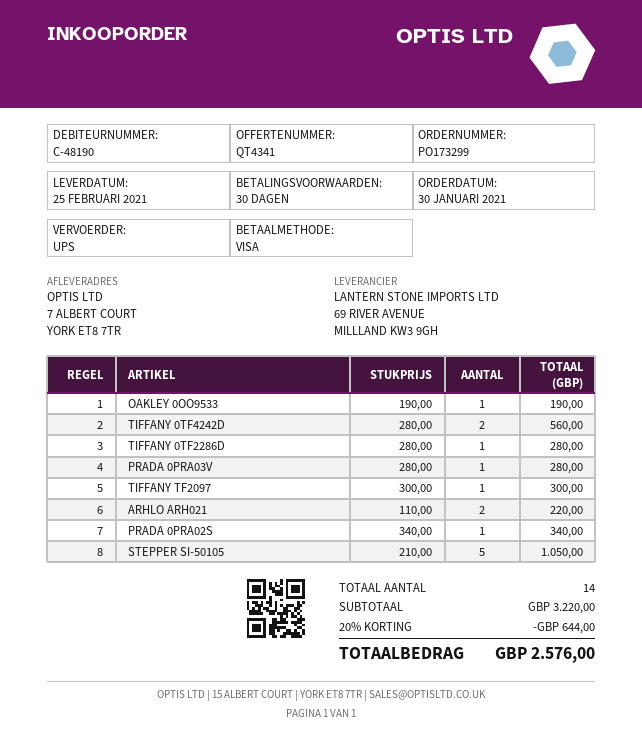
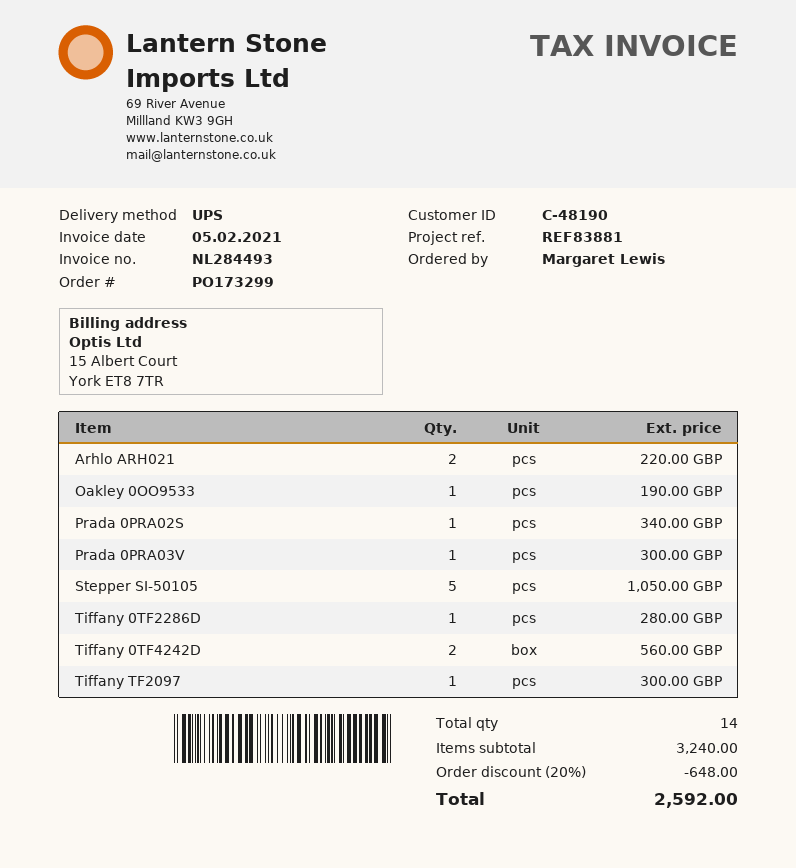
PRADA 0PRA03V: 1 for 280.00 -> 1 for 300.00
subtotal: 3220.00 -> 3240.00
discount: 20% = 644.00 -> 20% = 648.00
total: 2576.00 -> 2592.00

